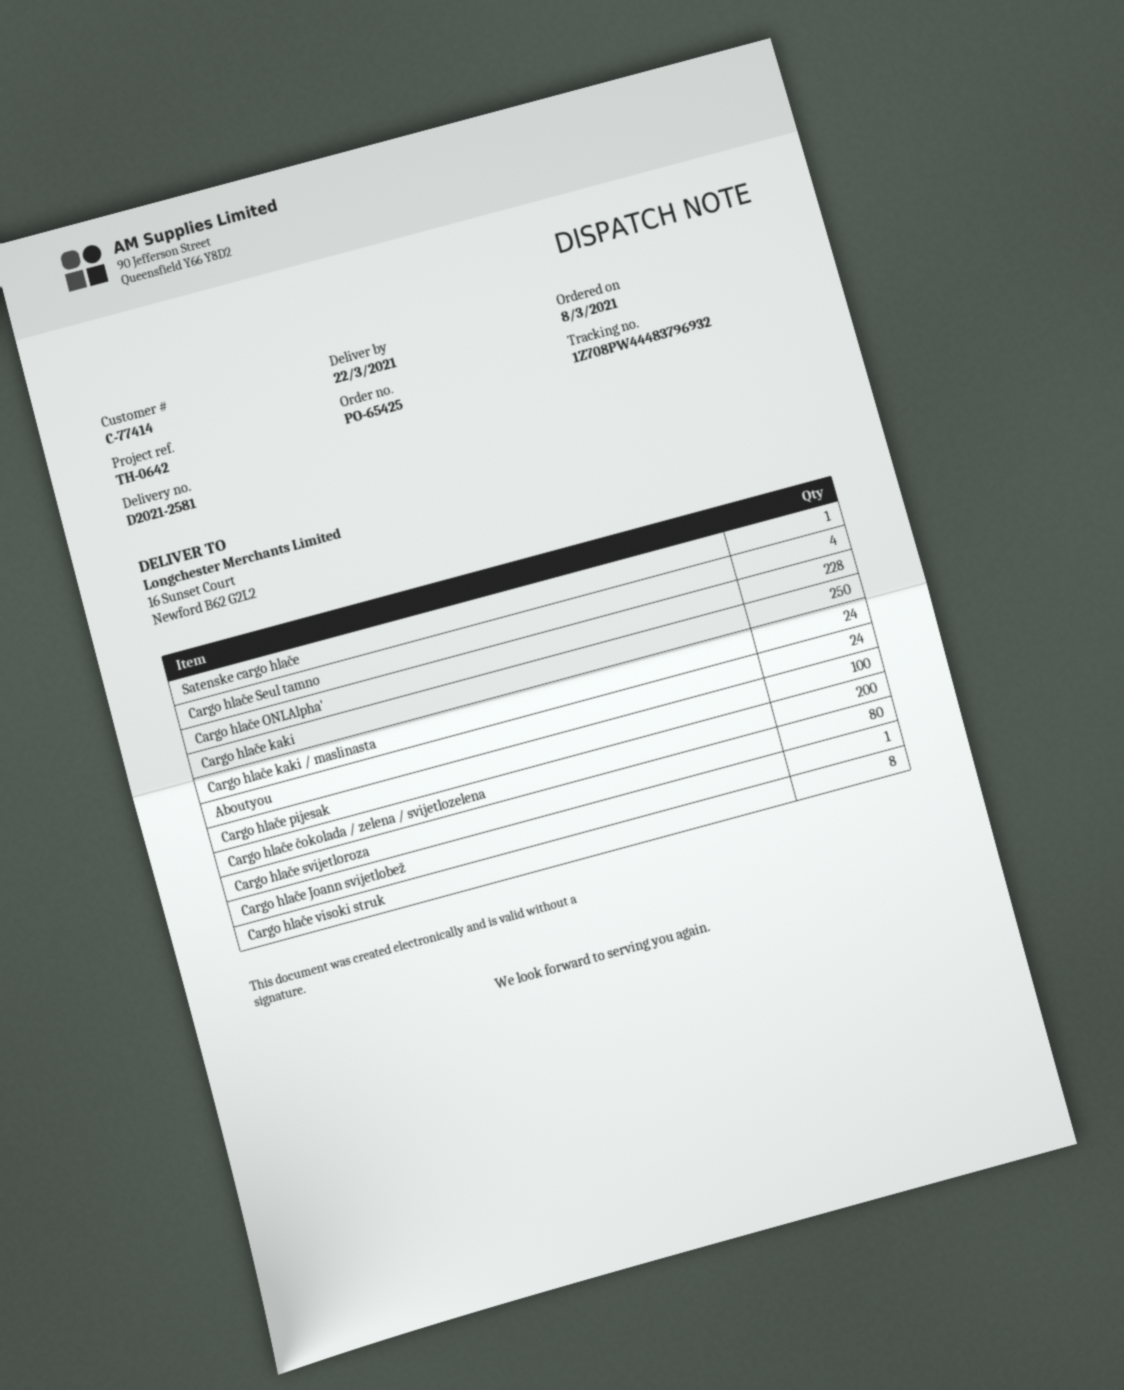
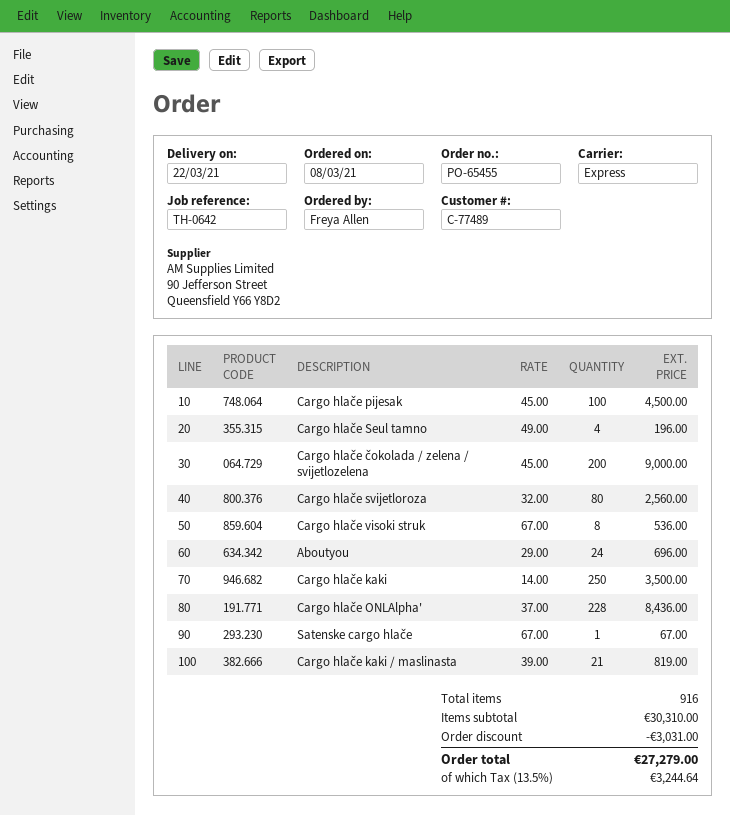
order number: PO-65425 -> PO-65455
customer number: C-77414 -> C-77489
Cargo hlače kaki / maslinasta: 24 -> 21
Cargo hlače Joann svijetlobež: 1 -> none

